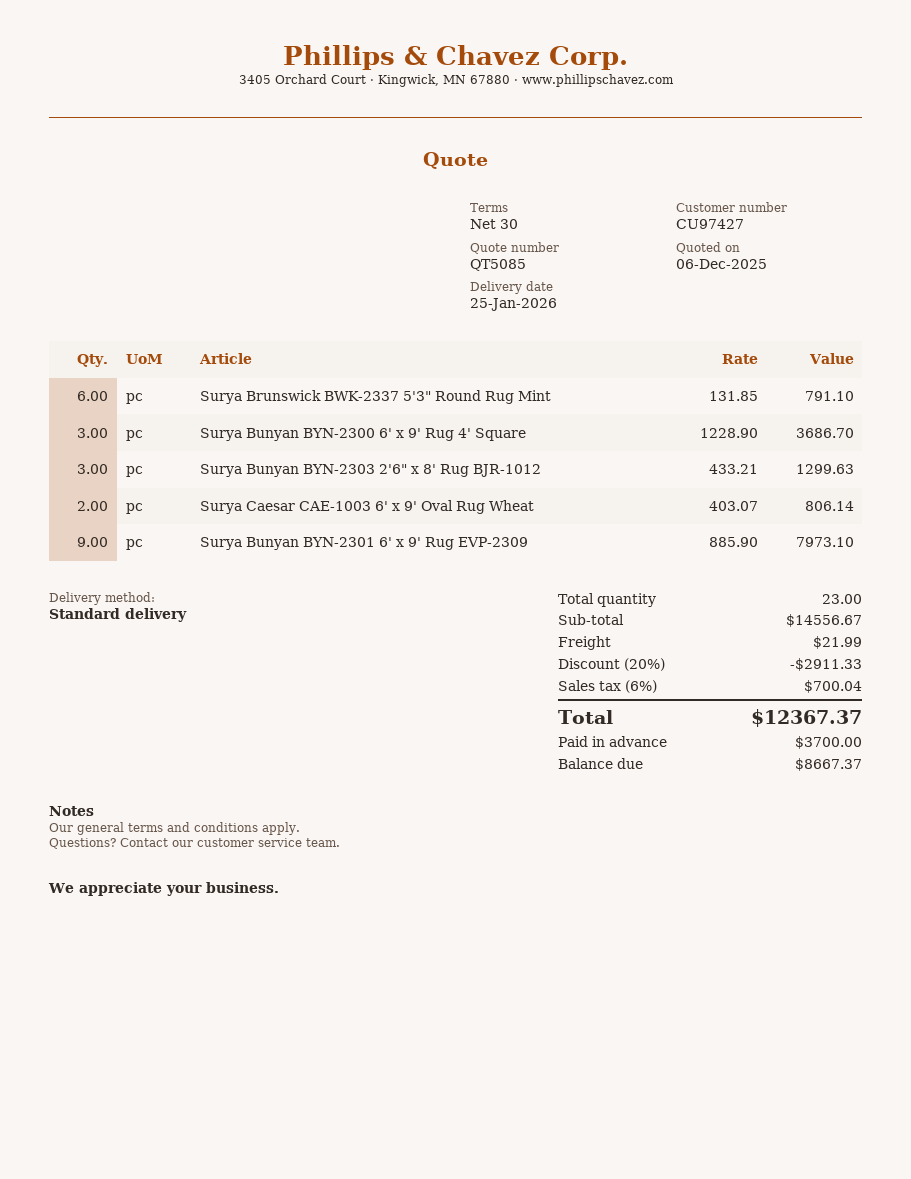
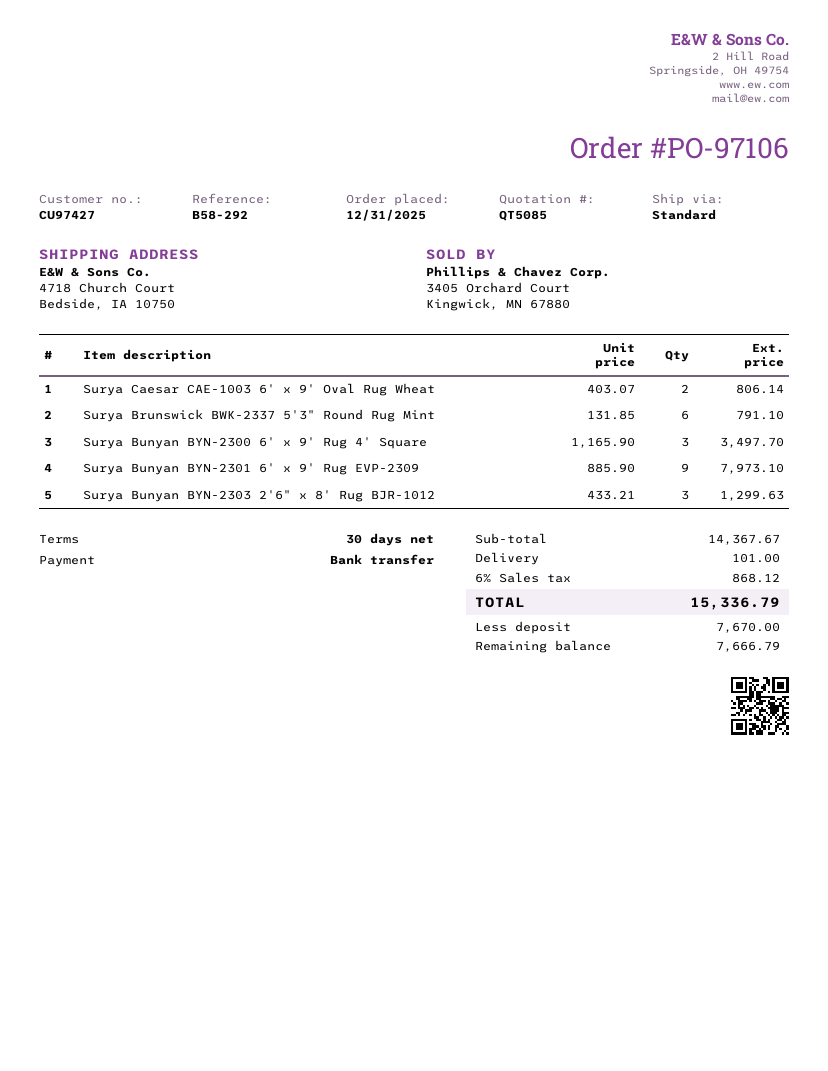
Surya Bunyan BYN-2300 6' x 9' Rug 4' Square: 3 x 1228.90 = 3686.70 -> 3 x 1165.90 = 3497.70
subtotal: 14556.67 -> 14367.67
discount: 20% = 2911.33 -> none
shipping: 21.99 -> 101.00
tax: 6% = 700.04 -> 6% = 868.12
total: 12367.37 -> 15336.79
deposit: 3700.00 -> 7670.00
balance: 8667.37 -> 7666.79

